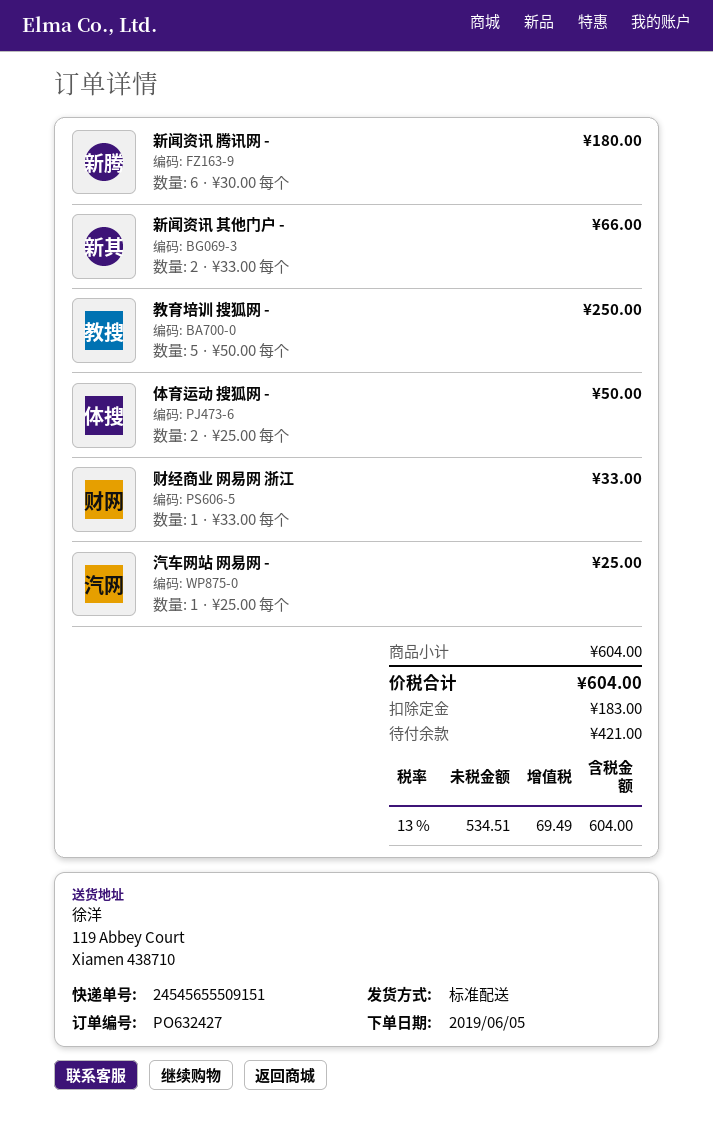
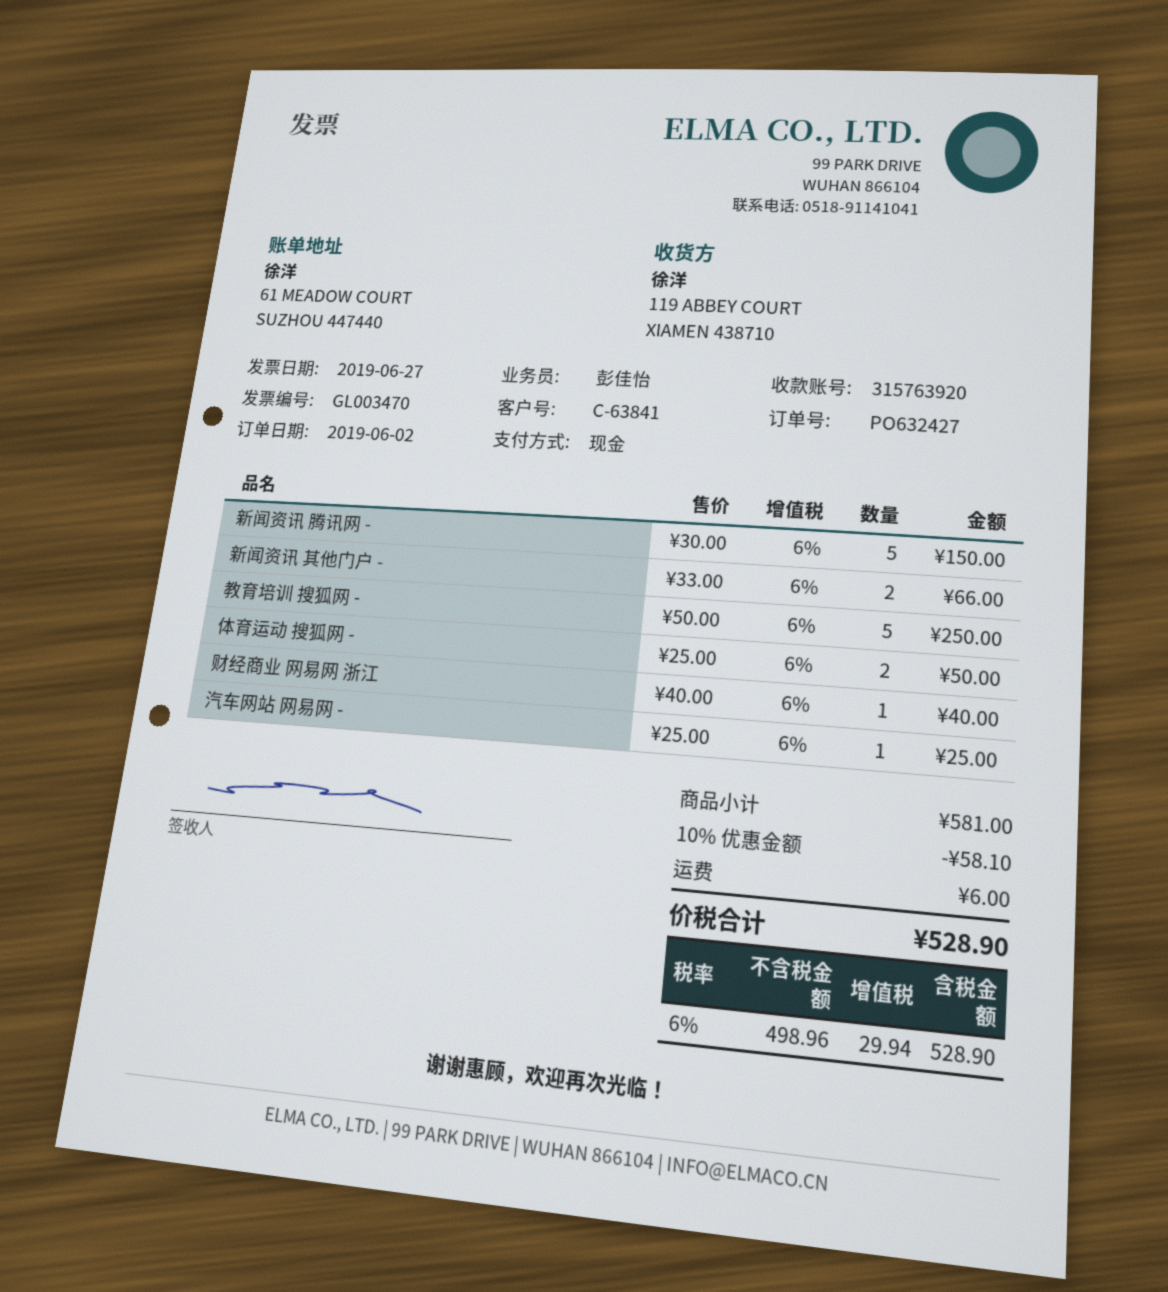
order date: 2019-06-05 -> 2019-06-02
新闻资讯 腾讯网 -: 6 x 30.00 = 180.00 -> 5 x 30.00 = 150.00
财经商业 网易网 浙江: 1 x 33.00 = 33.00 -> 1 x 40.00 = 40.00
subtotal: 604.00 -> 581.00
discount: none -> 10% = 58.10
shipping: none -> 6.00
net: 534.51 -> 498.96
tax: 13% = 69.49 -> 6% = 29.94
total: 604.00 -> 528.90

